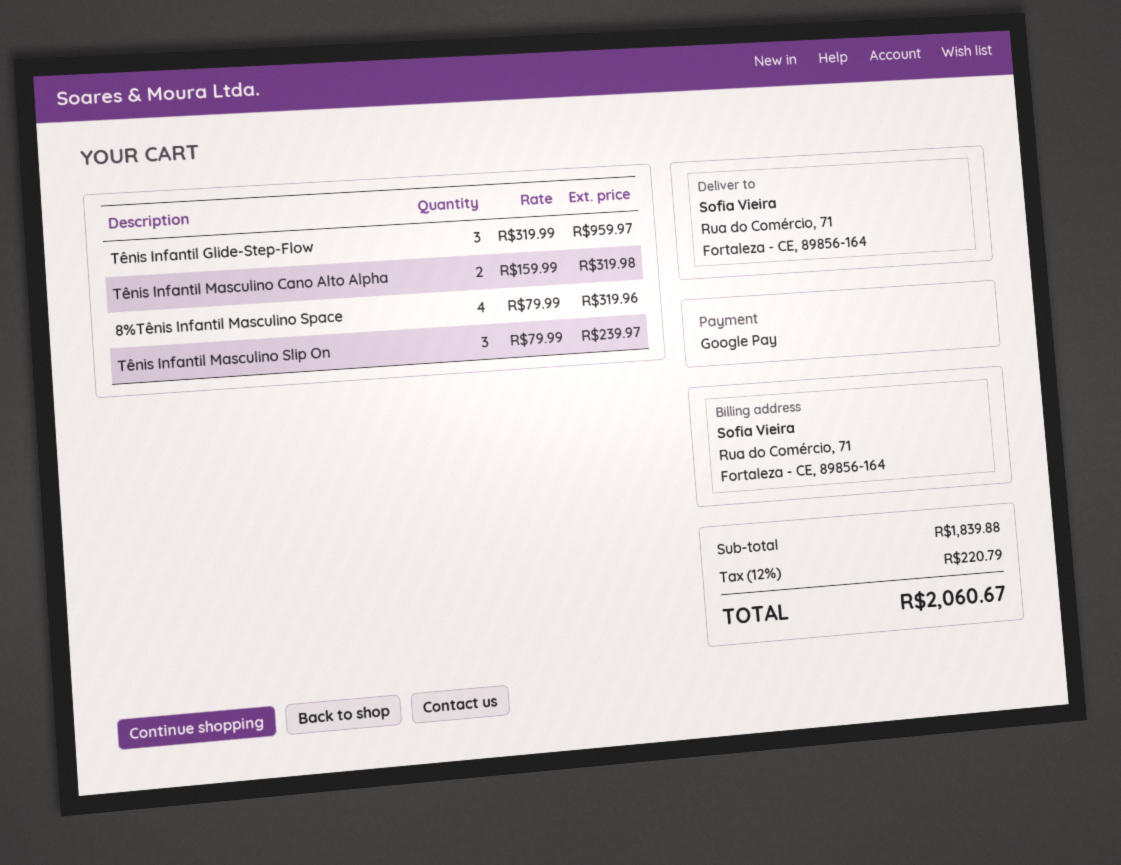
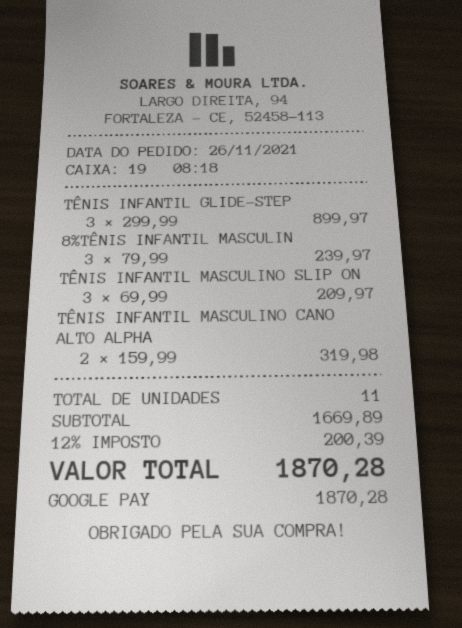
Tênis Infantil Glide-Step-Flow: 3 x 319.99 = 959.97 -> 3 x 299.99 = 899.97
8%Tênis Infantil Masculino Space: 4 x 79.99 = 319.96 -> 3 x 79.99 = 239.97
Tênis Infantil Masculino Slip On: 3 x 79.99 = 239.97 -> 3 x 69.99 = 209.97
subtotal: 1839.88 -> 1669.89
tax: 12% = 220.79 -> 12% = 200.39
total: 2060.67 -> 1870.28

